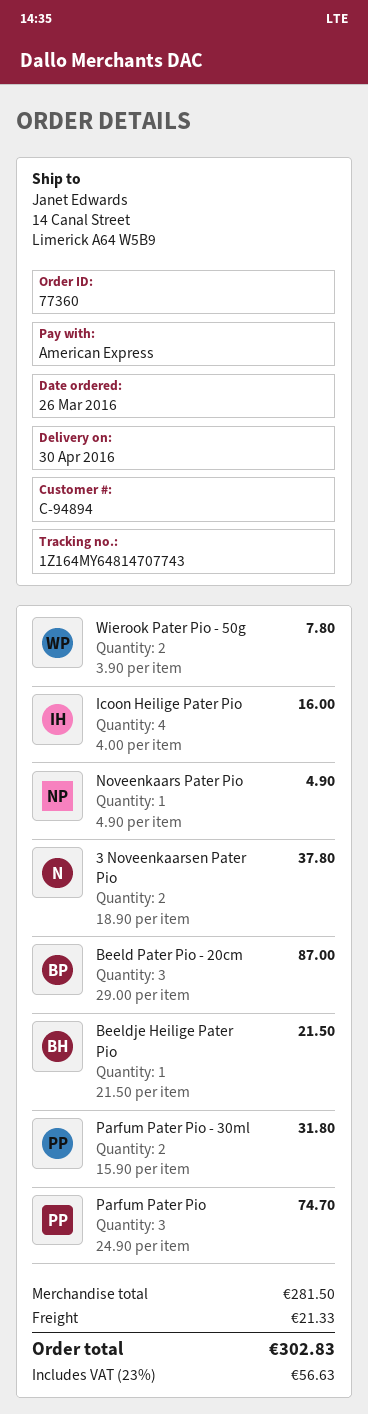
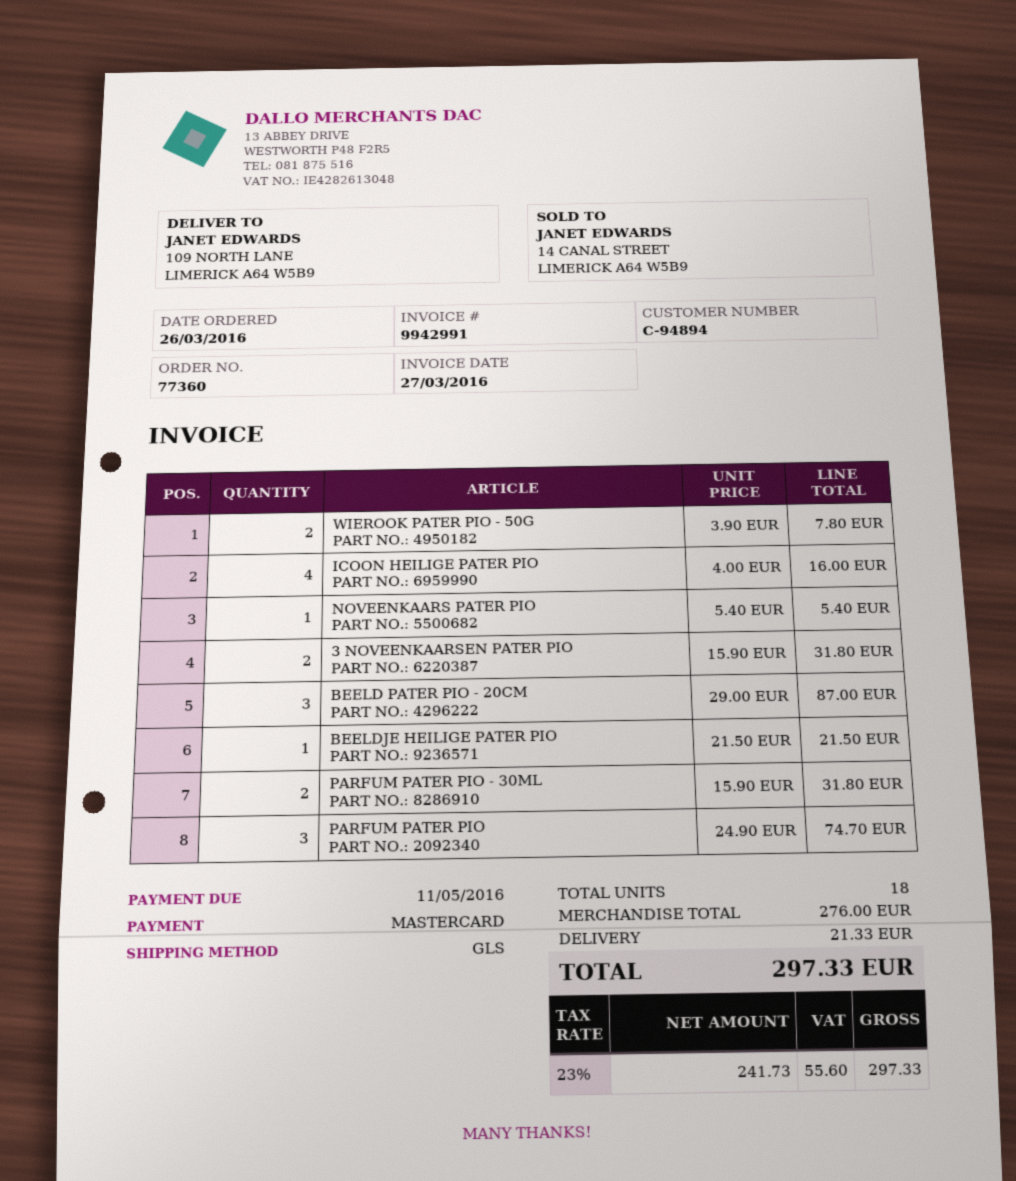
payment method: American Express -> Mastercard
ship to: 14 Canal Street, Limerick A64 W5B9 -> 109 NORTH LANE, LIMERICK A64 W5B9
Noveenkaars Pater Pio: 1 x 4.90 = 4.90 -> 1 x 5.40 = 5.40
3 Noveenkaarsen Pater Pio: 2 x 18.90 = 37.80 -> 2 x 15.90 = 31.80
subtotal: 281.50 -> 276.00
tax: 23% = 56.63 -> 23% = 55.60
total: 302.83 -> 297.33

